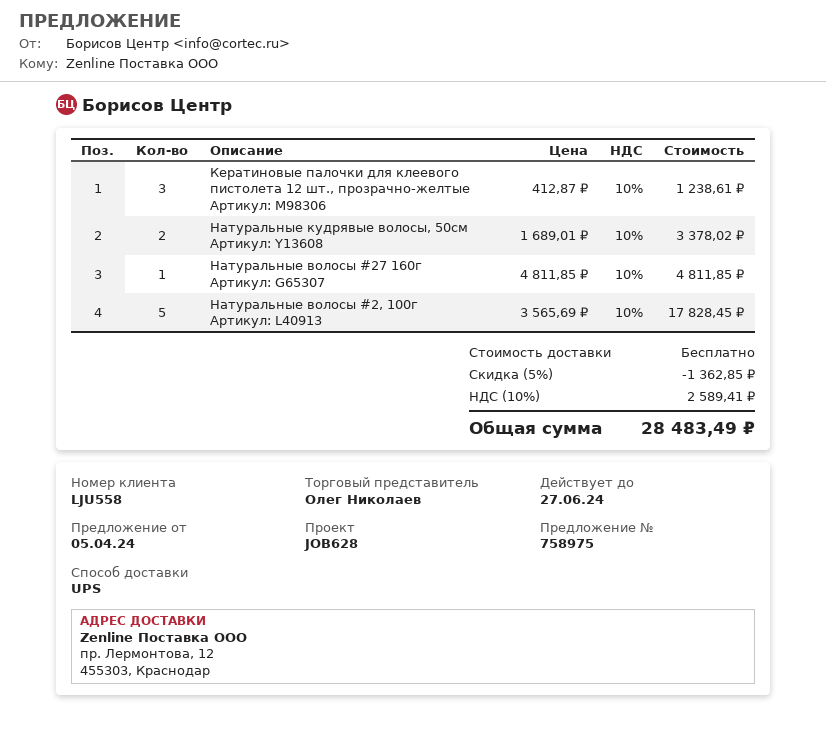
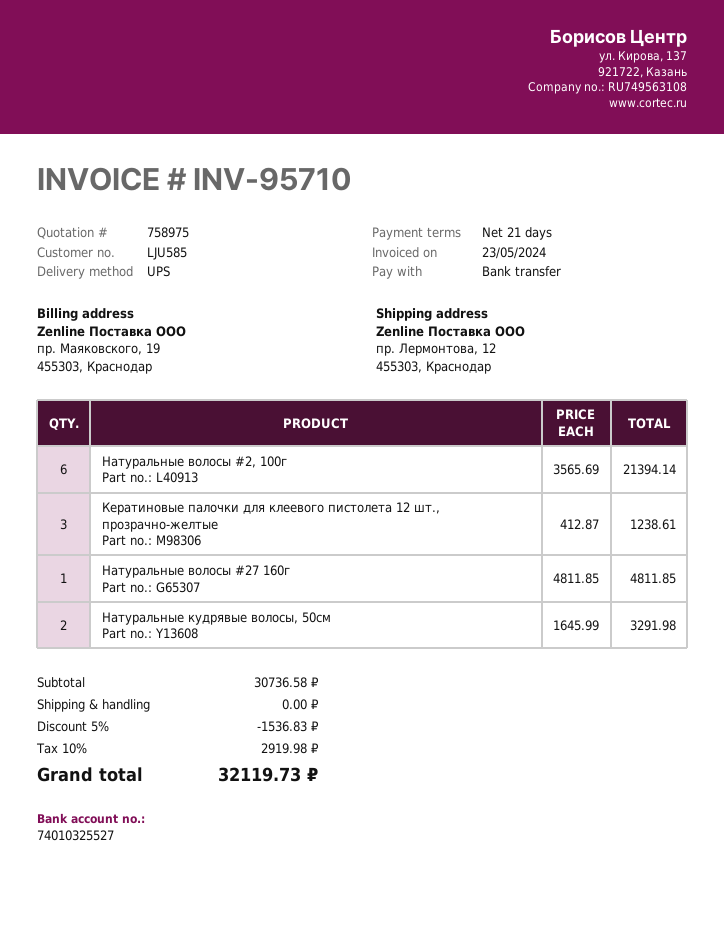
customer number: LJU558 -> LJU585
Натуральные кудрявые волосы, 50см: 2 x 1689.01 = 3378.02 -> 2 x 1645.99 = 3291.98
Натуральные волосы #2, 100г: 5 x 3565.69 = 17828.45 -> 6 x 3565.69 = 21394.14
discount: 5% = 1362.85 -> 5% = 1536.83
tax: 10% = 2589.41 -> 10% = 2919.98
total: 28483.49 -> 32119.73

